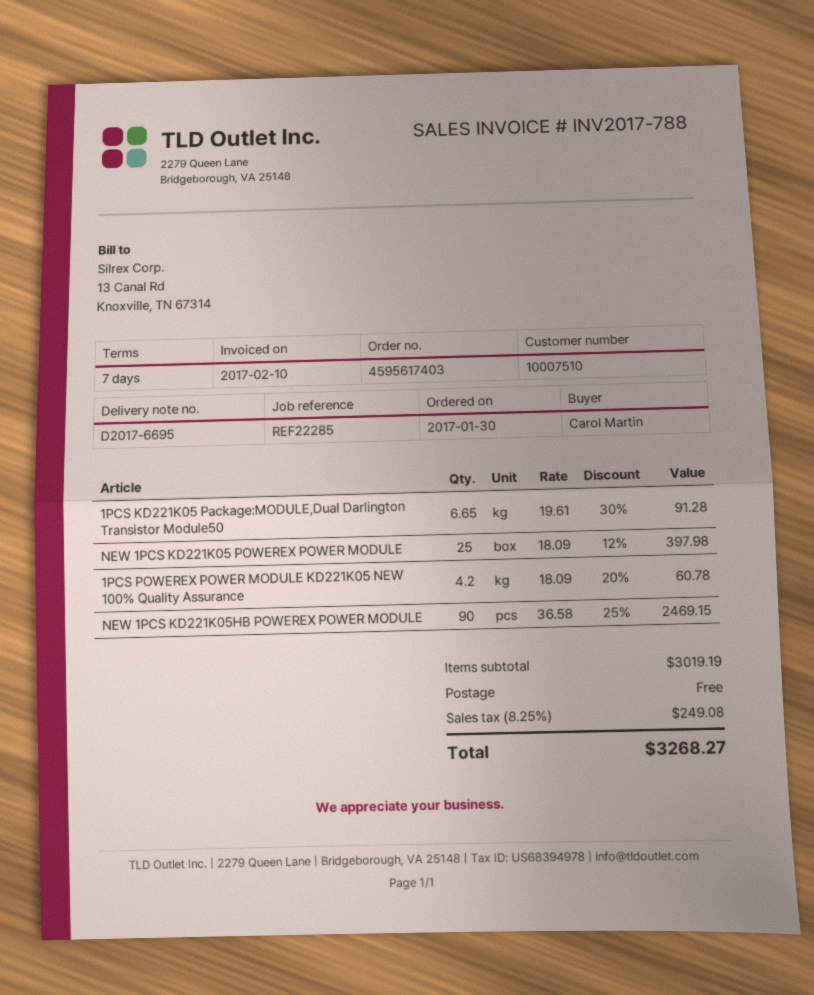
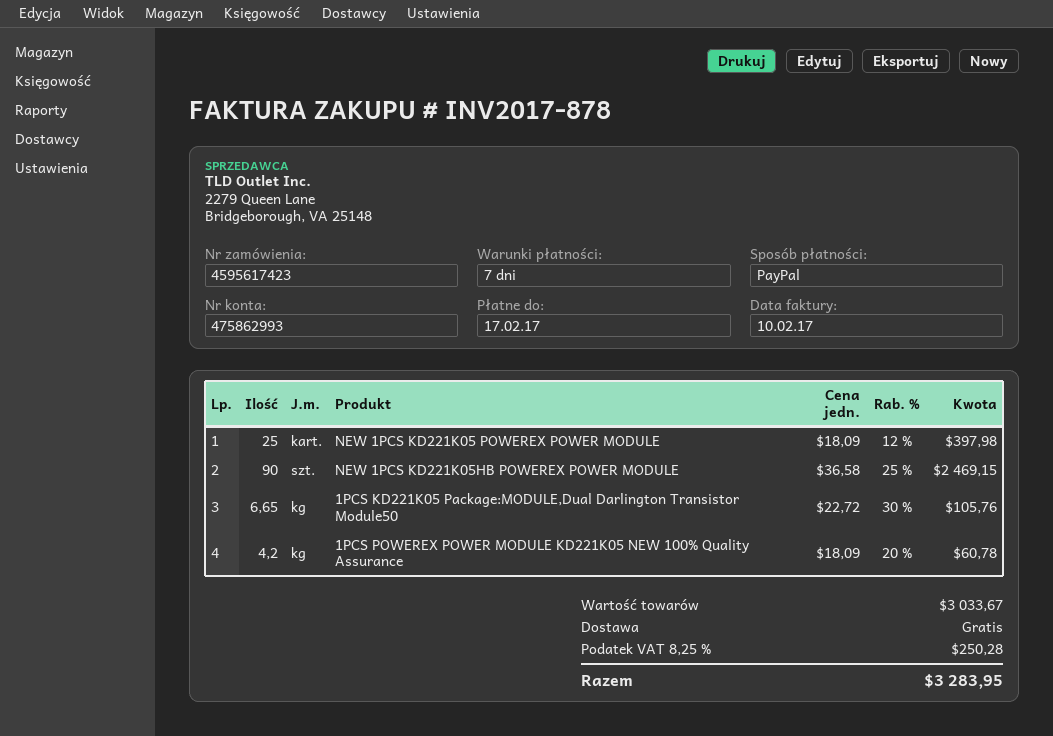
order number: 4595617403 -> 4595617423
invoice number: INV2017-788 -> INV2017-878
1PCS KD221K05 Package:MODULE,Dual Darlington Transistor Module50: 6.65 x 19.61 - 30% = 91.28 -> 6.65 x 22.72 - 30% = 105.76
subtotal: 3019.19 -> 3033.67
tax: 8.25% = 249.08 -> 8.25% = 250.28
total: 3268.27 -> 3283.95

